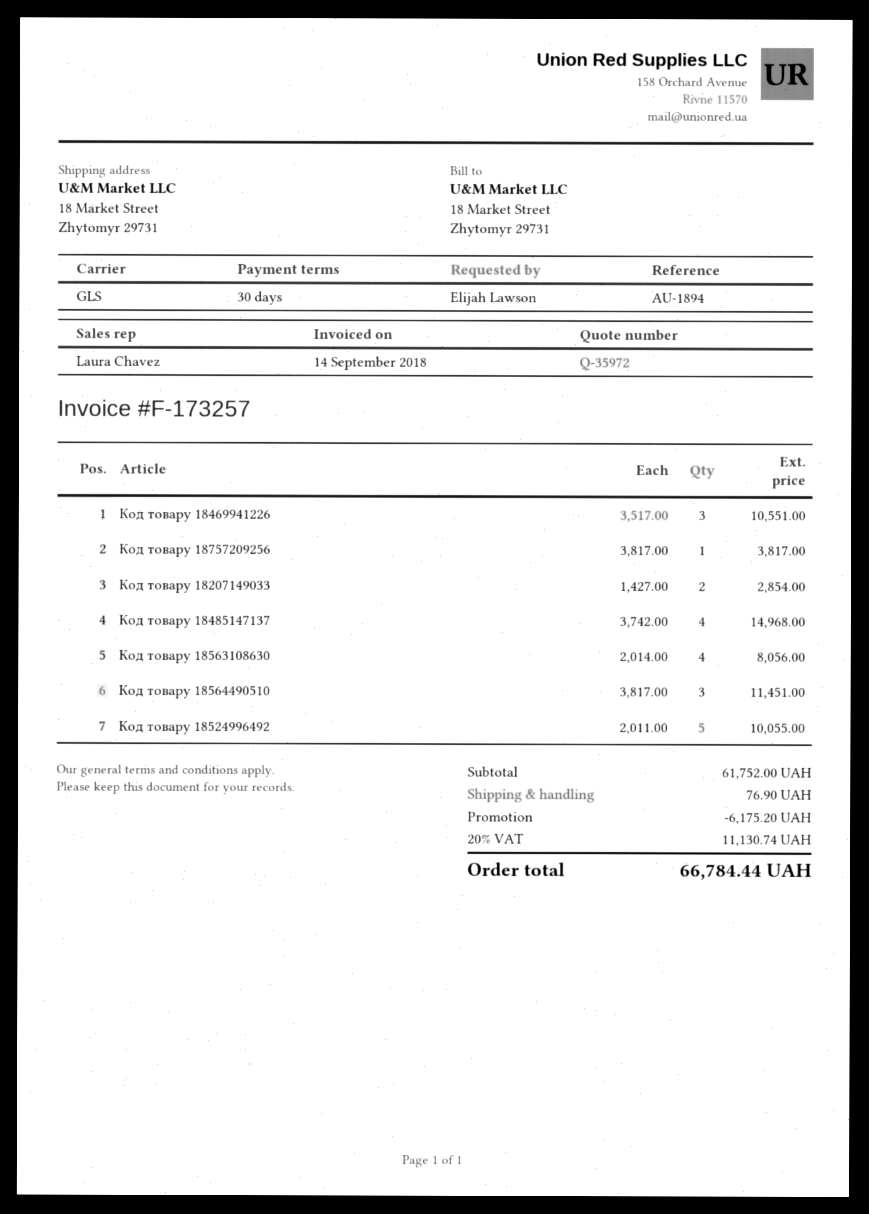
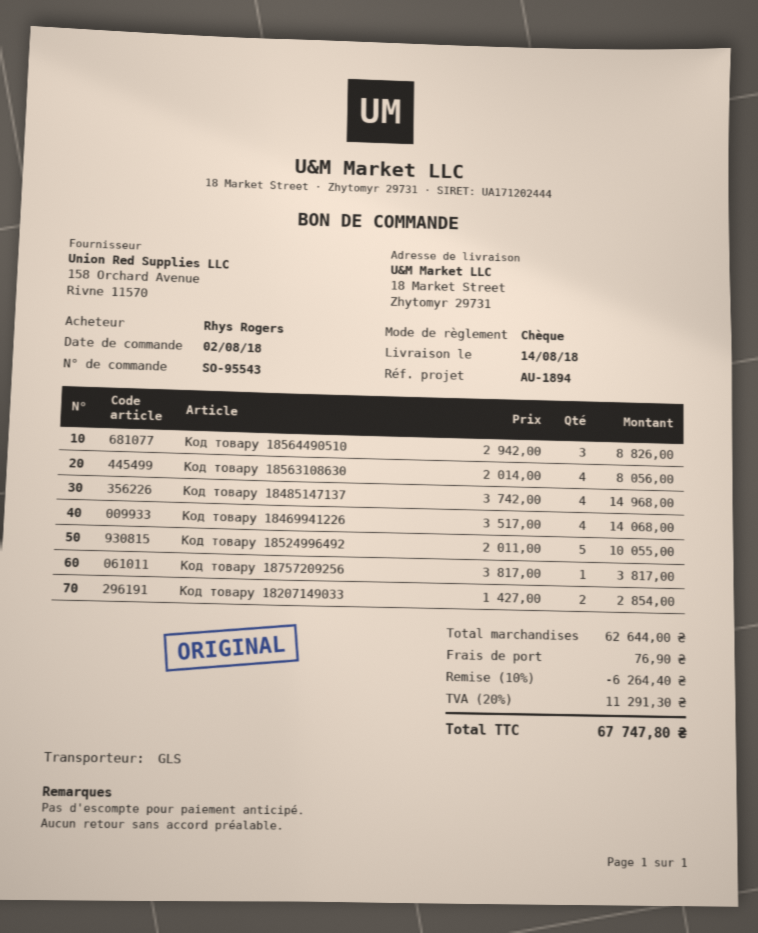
ordered by: Elijah Lawson -> Rhys Rogers
Код товару 18469941226: 3 x 3517.00 = 10551.00 -> 4 x 3517.00 = 14068.00
Код товару 18564490510: 3 x 3817.00 = 11451.00 -> 3 x 2942.00 = 8826.00
subtotal: 61752.00 -> 62644.00
discount: 6175.20 -> 6264.40
tax: 20% = 11130.74 -> 20% = 11291.30
total: 66784.44 -> 67747.80

